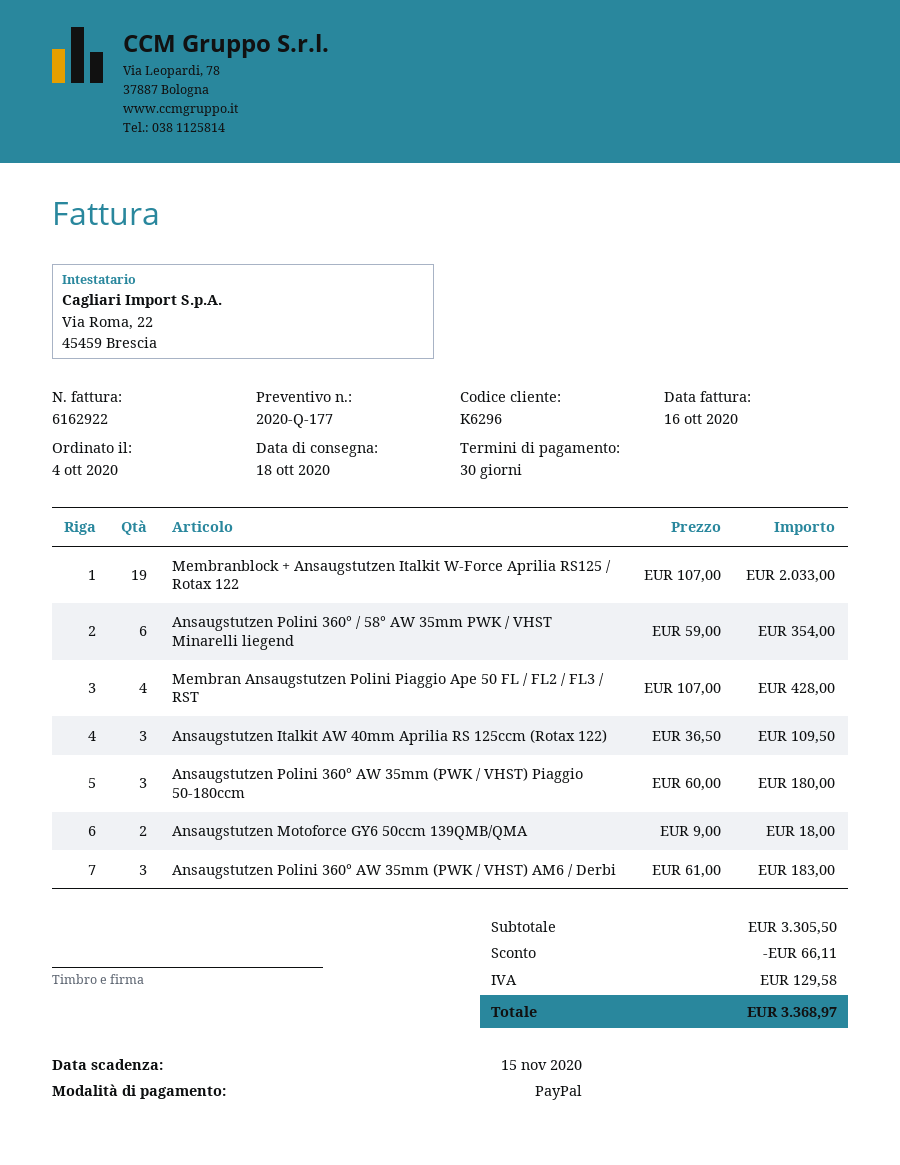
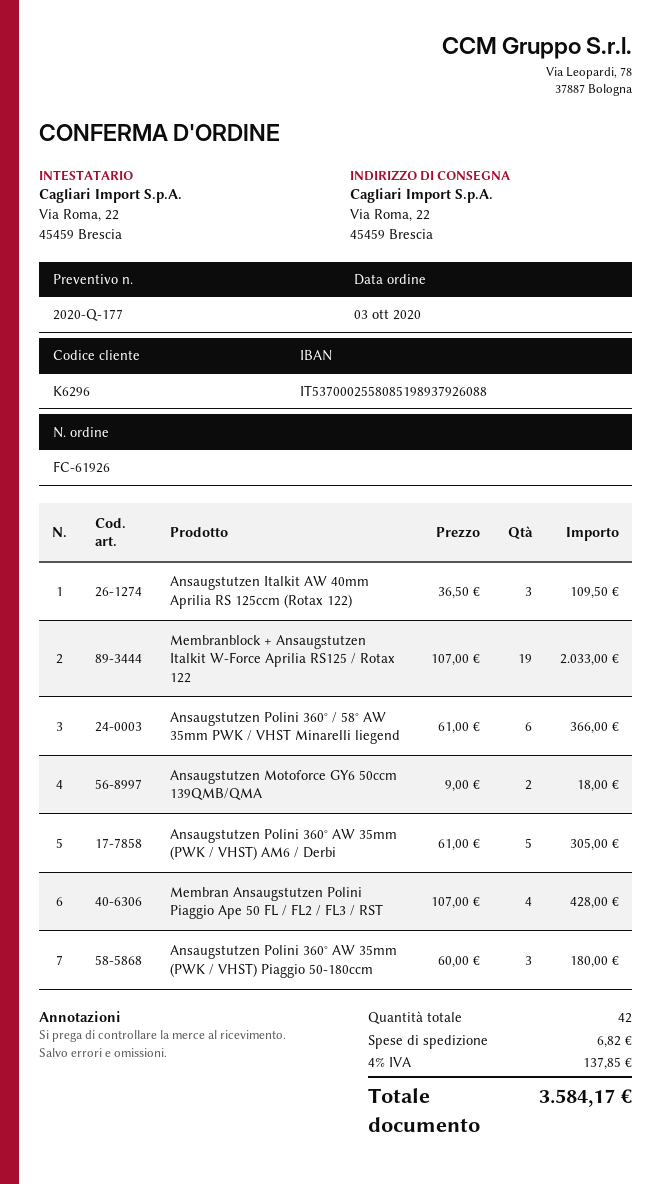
order date: 2020-10-04 -> 2020-10-03
Ansaugstutzen Polini 360° / 58° AW 35mm PWK / VHST Minarelli liegend: 6 x 59.00 = 354.00 -> 6 x 61.00 = 366.00
Ansaugstutzen Polini 360° AW 35mm (PWK / VHST) AM6 / Derbi: 3 x 61.00 = 183.00 -> 5 x 61.00 = 305.00
discount: 66.11 -> none
shipping: none -> 6.82
tax: 129.58 -> 137.85
total: 3368.97 -> 3584.17

